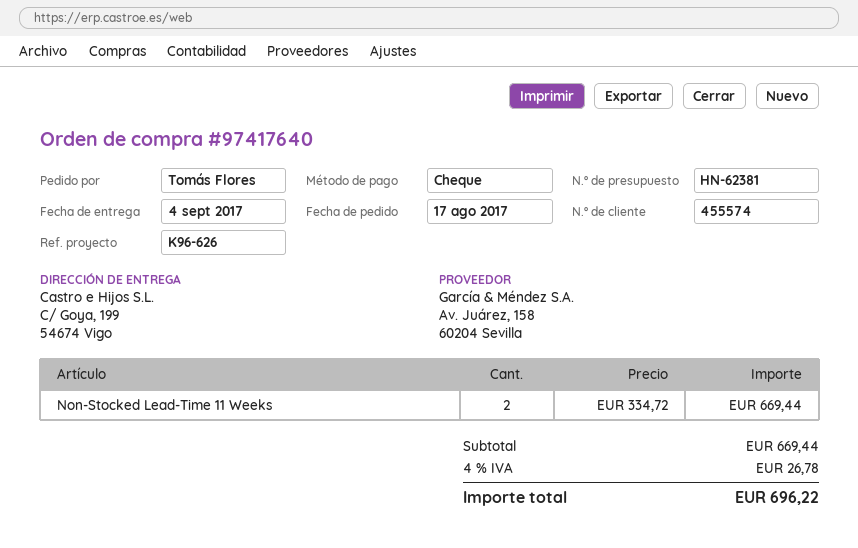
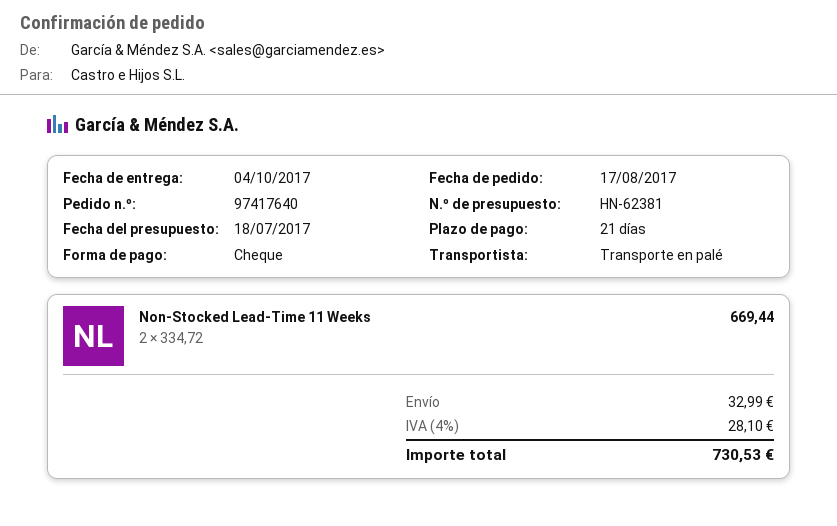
delivery date: 2017-09-04 -> 2017-10-04
shipping: none -> 32.99
tax: 4% = 26.78 -> 4% = 28.10
total: 696.22 -> 730.53

